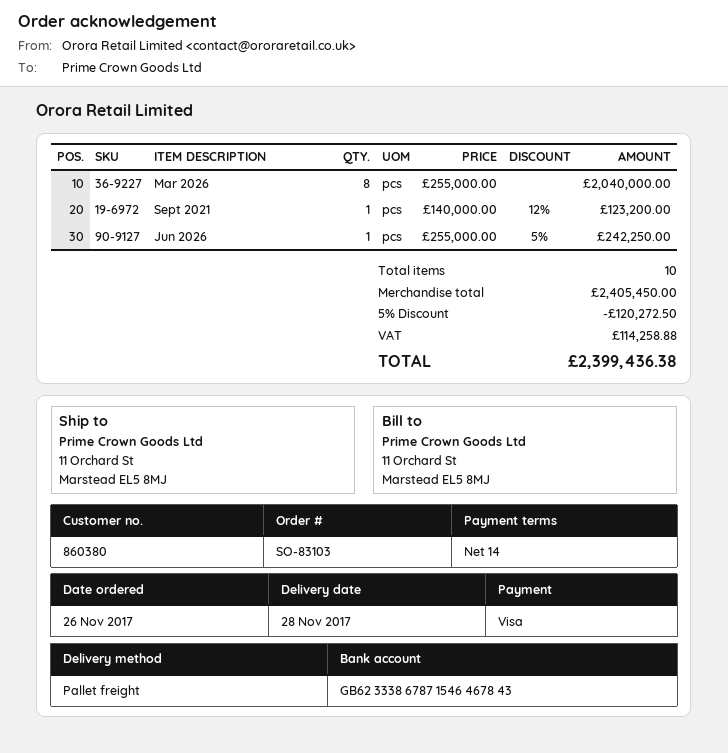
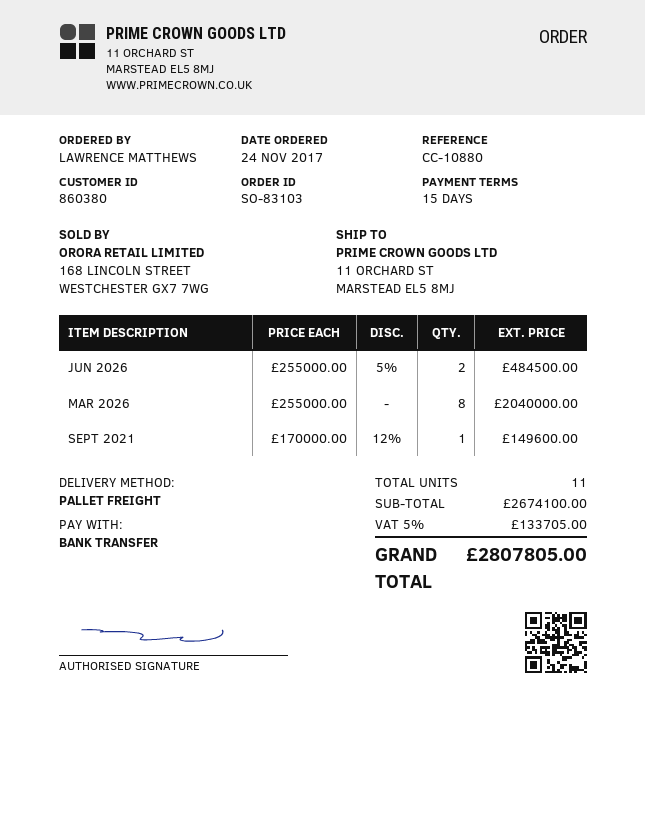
order date: 2017-11-26 -> 2017-11-24
payment terms: 14 days -> 15 days
payment method: Visa -> bank transfer
Sept 2021: 1 x 140000.00 - 12% = 123200.00 -> 1 x 170000.00 - 12% = 149600.00
Jun 2026: 1 x 255000.00 - 5% = 242250.00 -> 2 x 255000.00 - 5% = 484500.00
total quantity: 10 -> 11
subtotal: 2405450.00 -> 2674100.00
discount: 5% = 120272.50 -> none
tax: 114258.88 -> 133705.00
total: 2399436.38 -> 2807805.00

